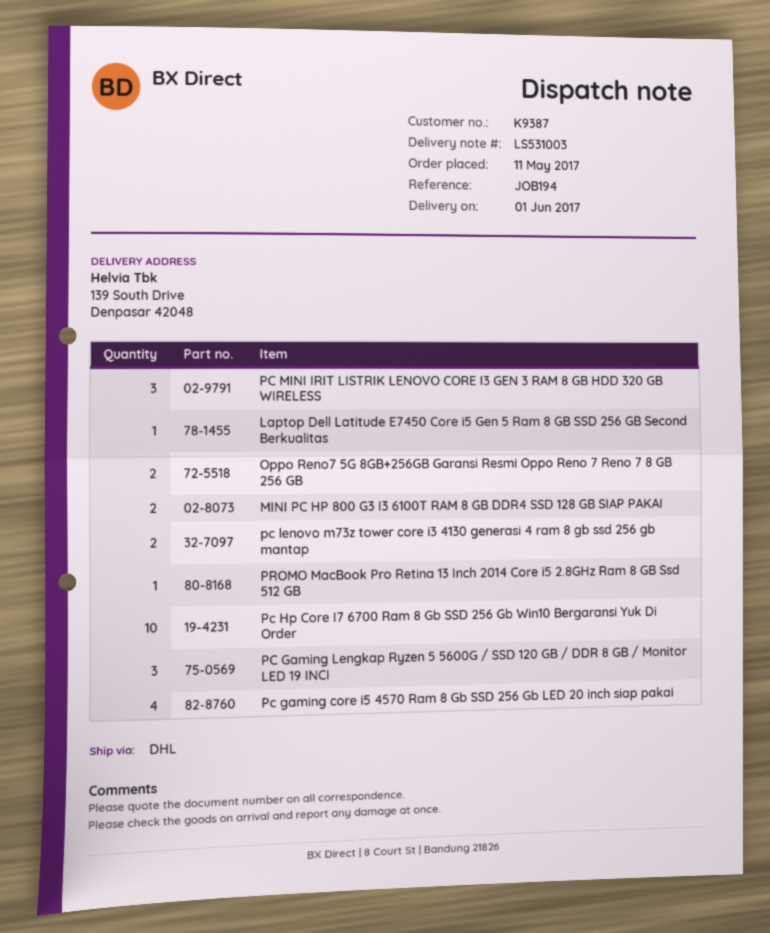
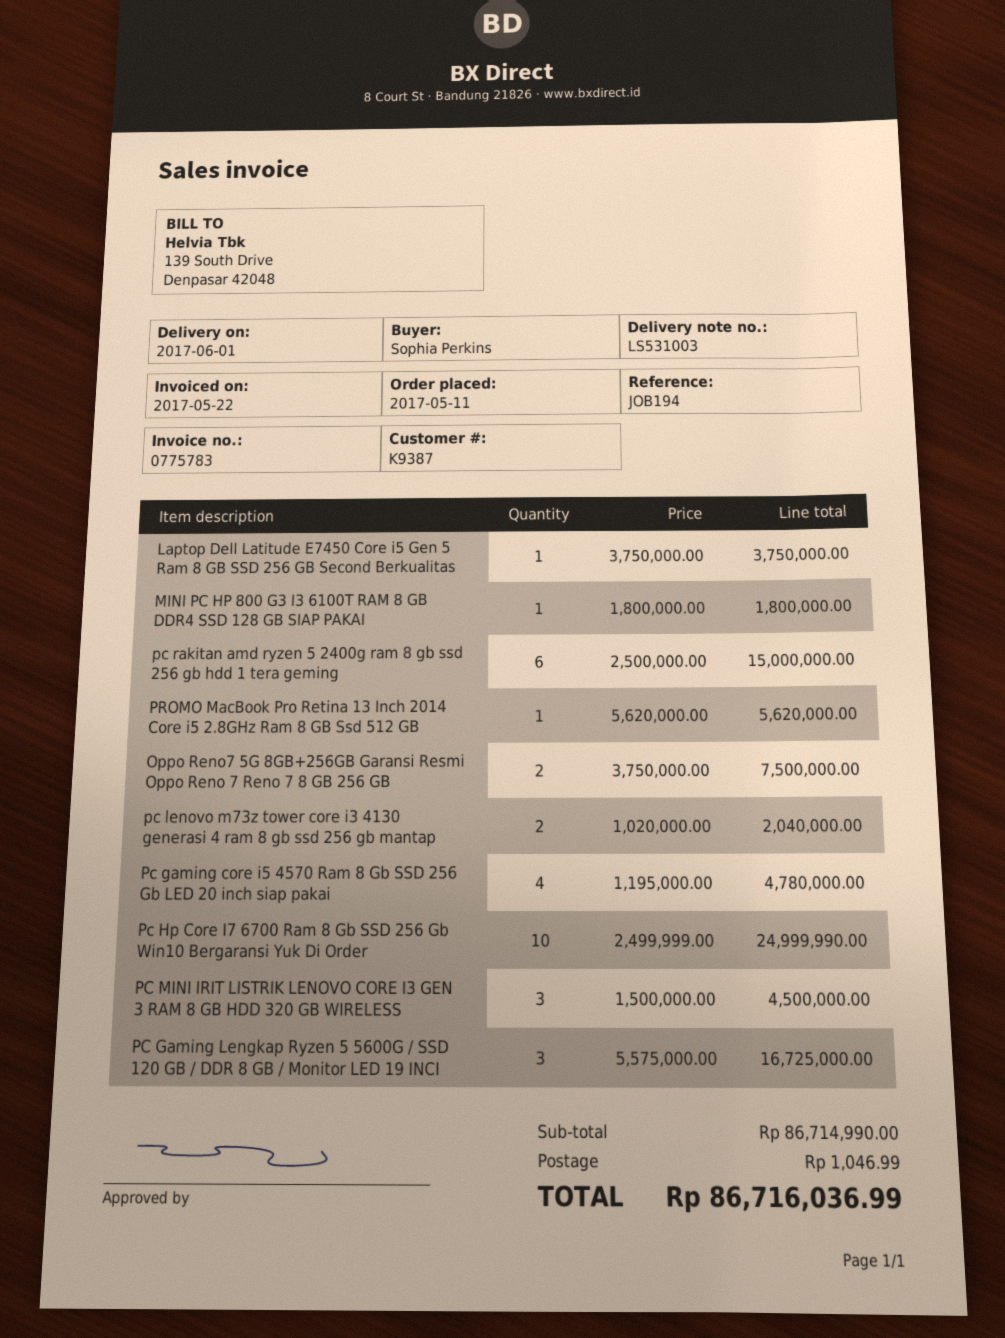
MINI PC HP 800 G3 I3 6100T RAM 8 GB DDR4 SSD 128 GB SIAP PAKAI: 2 -> 1
pc rakitan amd ryzen 5 2400g ram 8 gb ssd 256 gb hdd 1 tera geming: none -> 6

